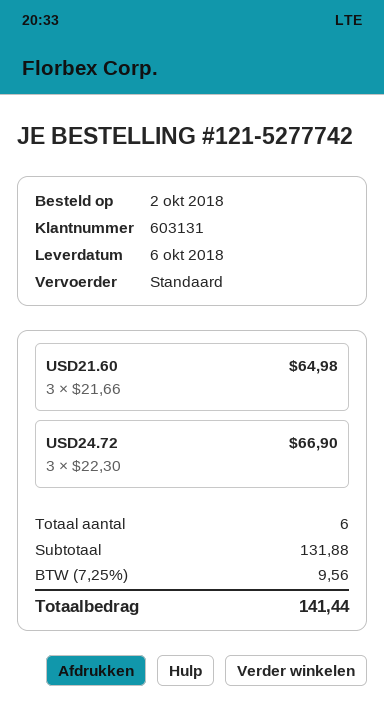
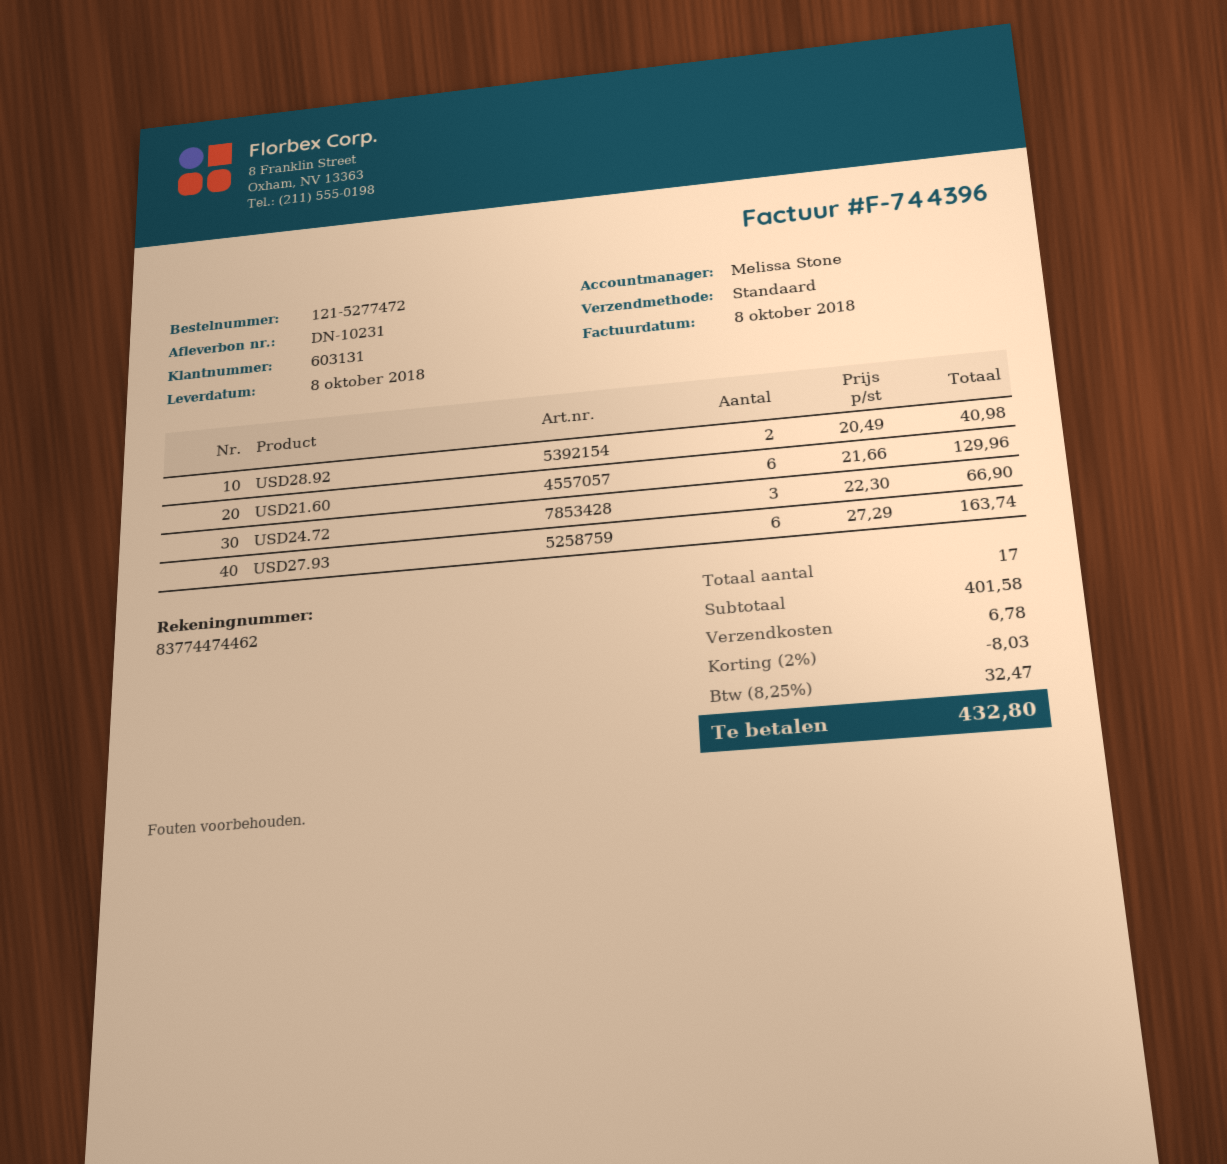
order number: 121-5277742 -> 121-5277472
delivery date: 2018-10-06 -> 2018-10-08
USD21.60: 3 x 21.66 = 64.98 -> 6 x 21.66 = 129.96
USD28.92: none -> 2 x 20.49 = 40.98
USD27.93: none -> 6 x 27.29 = 163.74
total quantity: 6 -> 17
subtotal: 131.88 -> 401.58
discount: none -> 2% = 8.03
shipping: none -> 6.78
tax: 7.25% = 9.56 -> 8.25% = 32.47
total: 141.44 -> 432.80

